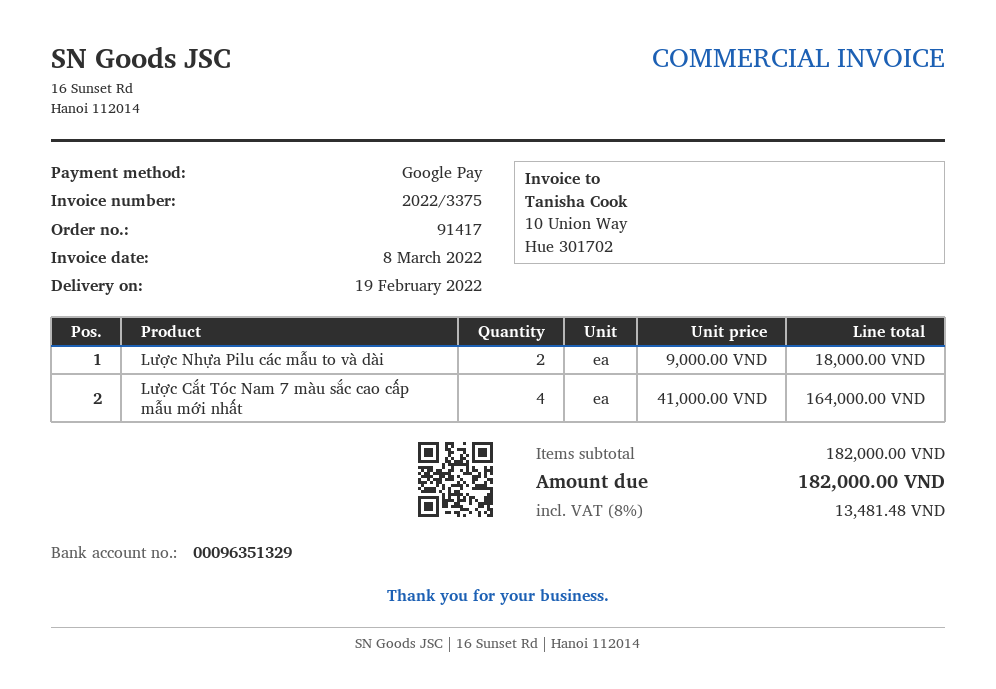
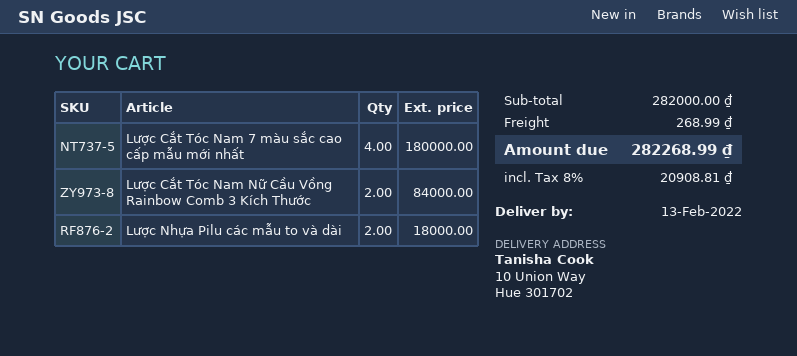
delivery date: 2022-02-19 -> 2022-02-13
Lược Cắt Tóc Nam 7 màu sắc cao cấp mẫu mới nhất: 4 for 164000.00 -> 4 for 180000.00
Lược Cắt Tóc Nam Nữ Cầu Vồng Rainbow Comb 3 Kích Thước: none -> 2 for 84000.00
subtotal: 182000.00 -> 282000.00
shipping: none -> 268.99
tax: 8% = 13481.48 -> 8% = 20908.81
total: 182000.00 -> 282268.99

